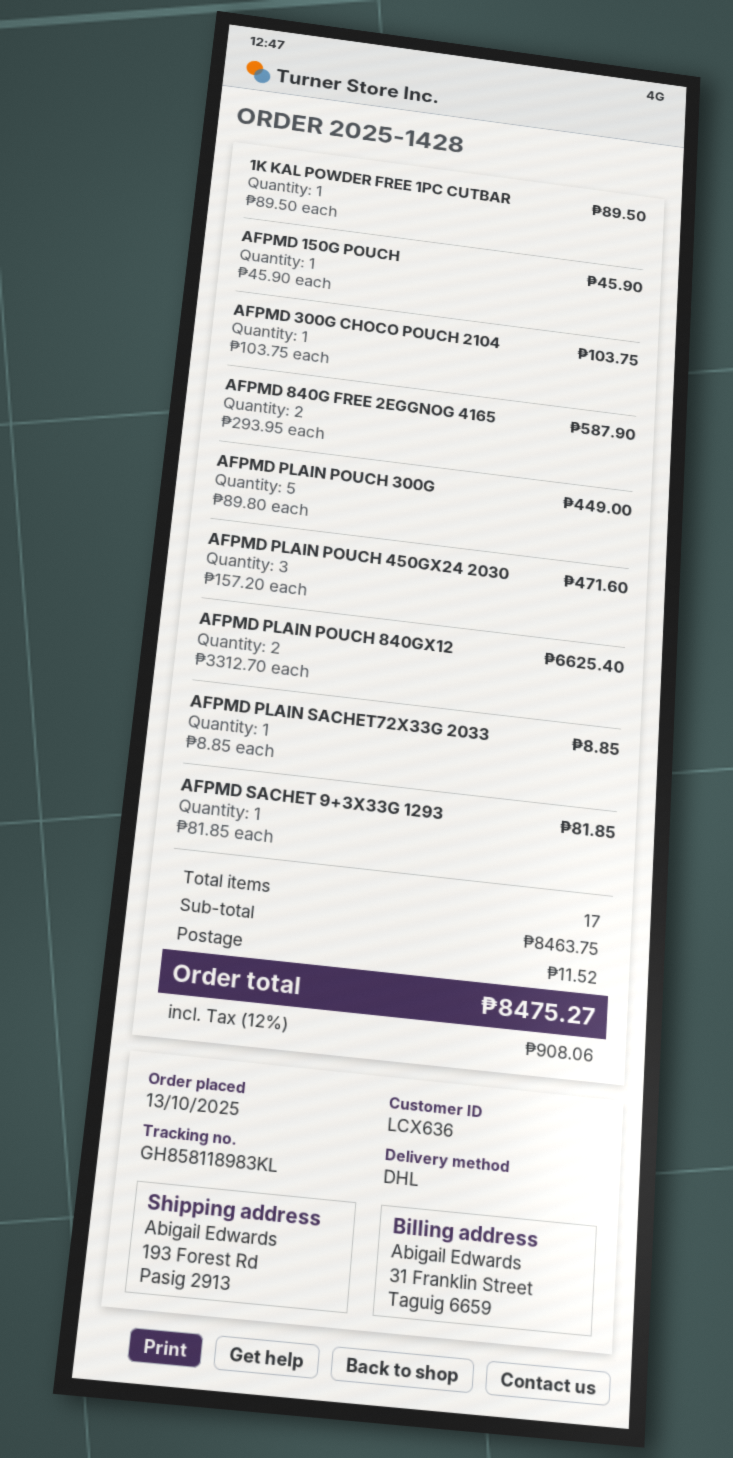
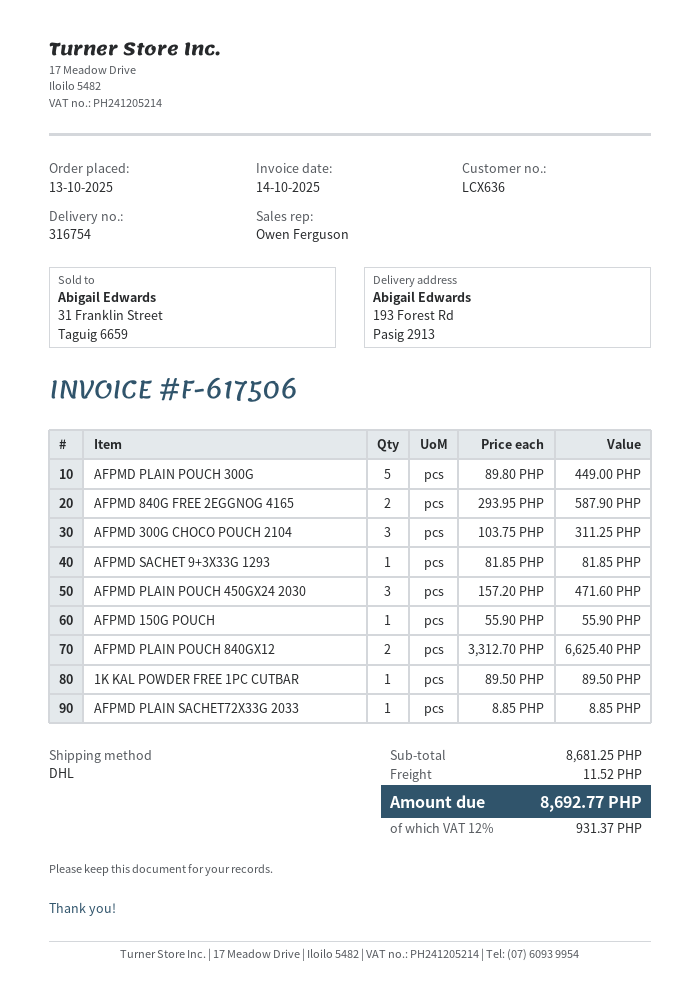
AFPMD 150G POUCH: 1 x 45.90 = 45.90 -> 1 x 55.90 = 55.90
AFPMD 300G CHOCO POUCH 2104: 1 x 103.75 = 103.75 -> 3 x 103.75 = 311.25
subtotal: 8463.75 -> 8681.25
tax: 12% = 908.06 -> 12% = 931.37
total: 8475.27 -> 8692.77

